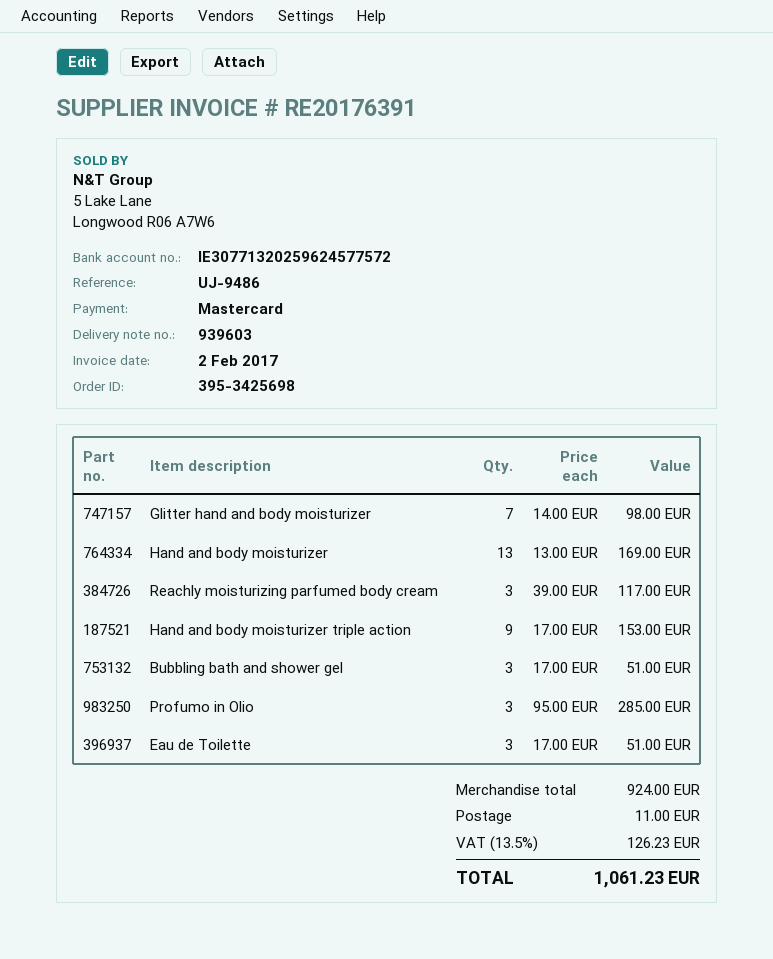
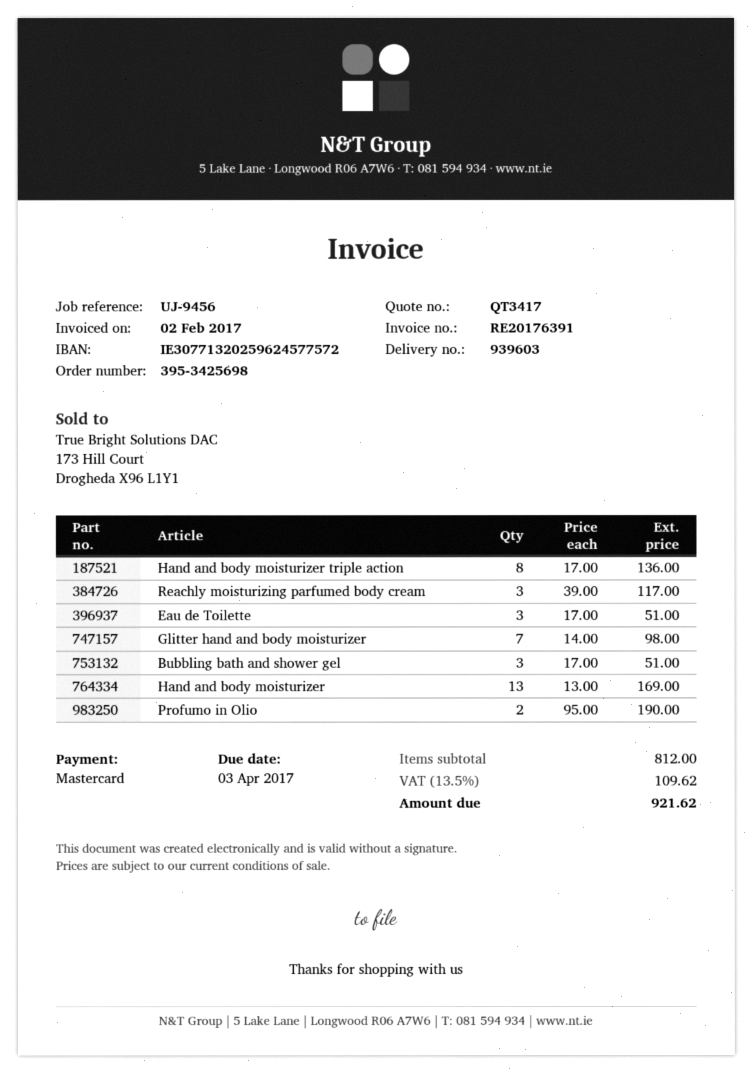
reference: UJ-9486 -> UJ-9456
Hand and body moisturizer triple action: 9 x 17.00 = 153.00 -> 8 x 17.00 = 136.00
Profumo in Olio: 3 x 95.00 = 285.00 -> 2 x 95.00 = 190.00
subtotal: 924.00 -> 812.00
shipping: 11.00 -> none
tax: 13.5% = 126.23 -> 13.5% = 109.62
total: 1061.23 -> 921.62

